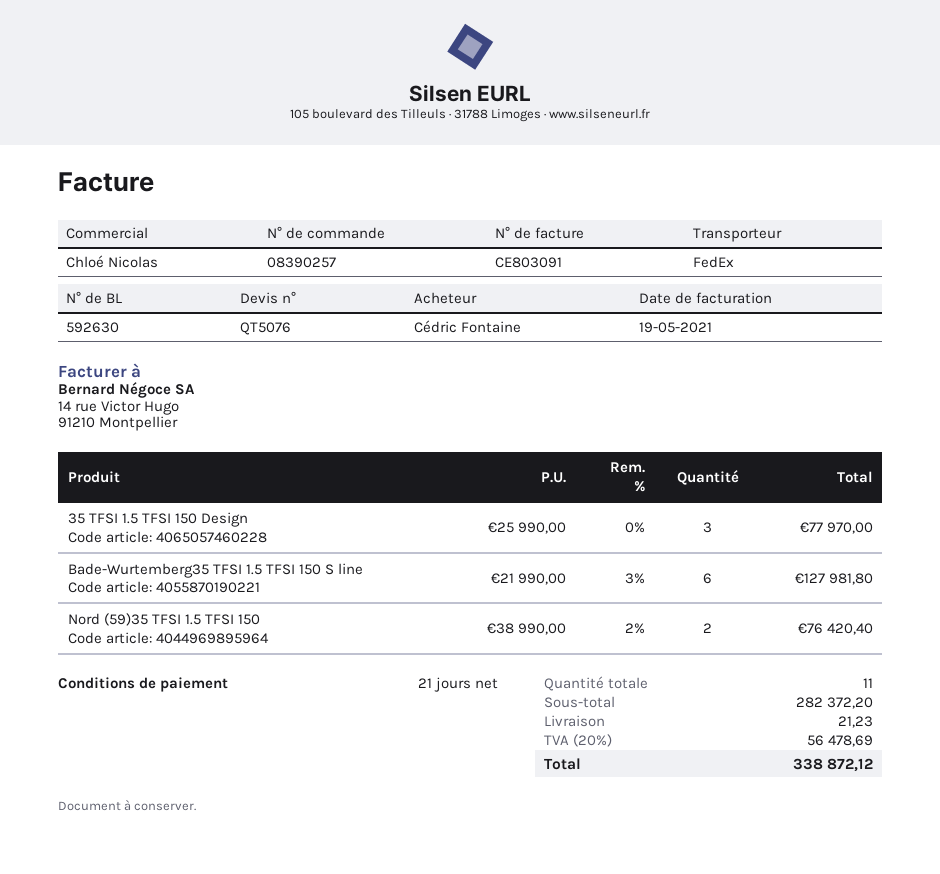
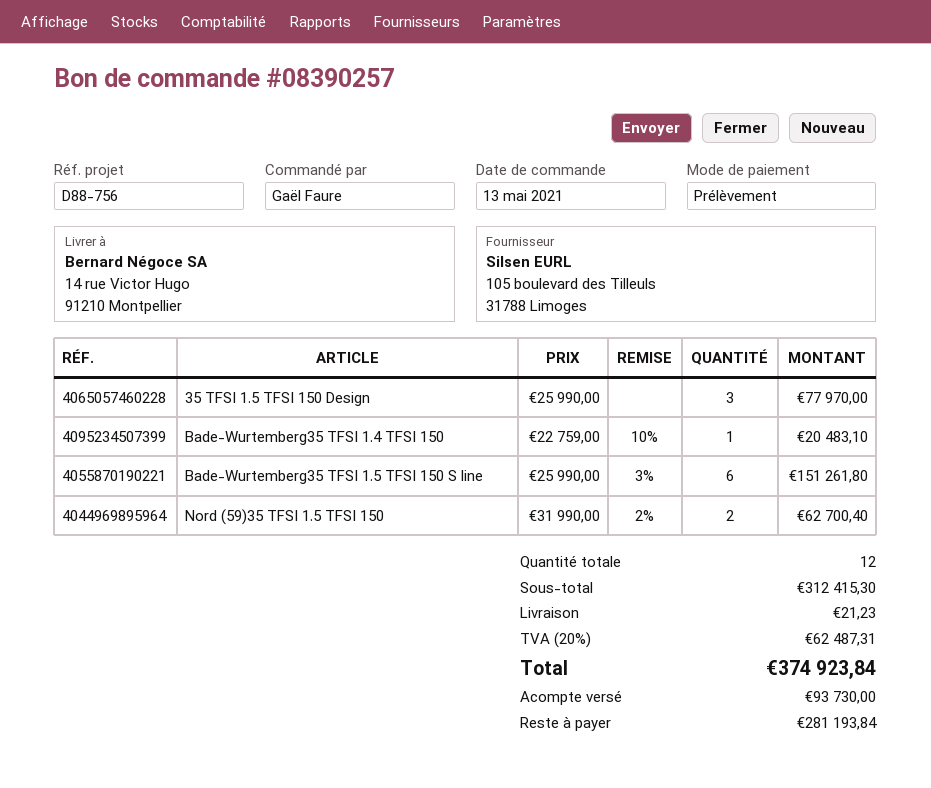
ordered by: Cédric Fontaine -> Gaël Faure
Bade-Wurtemberg35 TFSI 1.5 TFSI 150 S line: 6 x 21990.00 - 3% = 127981.80 -> 6 x 25990.00 - 3% = 151261.80
Nord (59)35 TFSI 1.5 TFSI 150: 2 x 38990.00 - 2% = 76420.40 -> 2 x 31990.00 - 2% = 62700.40
Bade-Wurtemberg35 TFSI 1.4 TFSI 150: none -> 1 x 22759.00 - 10% = 20483.10
total quantity: 11 -> 12
subtotal: 282372.20 -> 312415.30
tax: 20% = 56478.69 -> 20% = 62487.31
total: 338872.12 -> 374923.84

